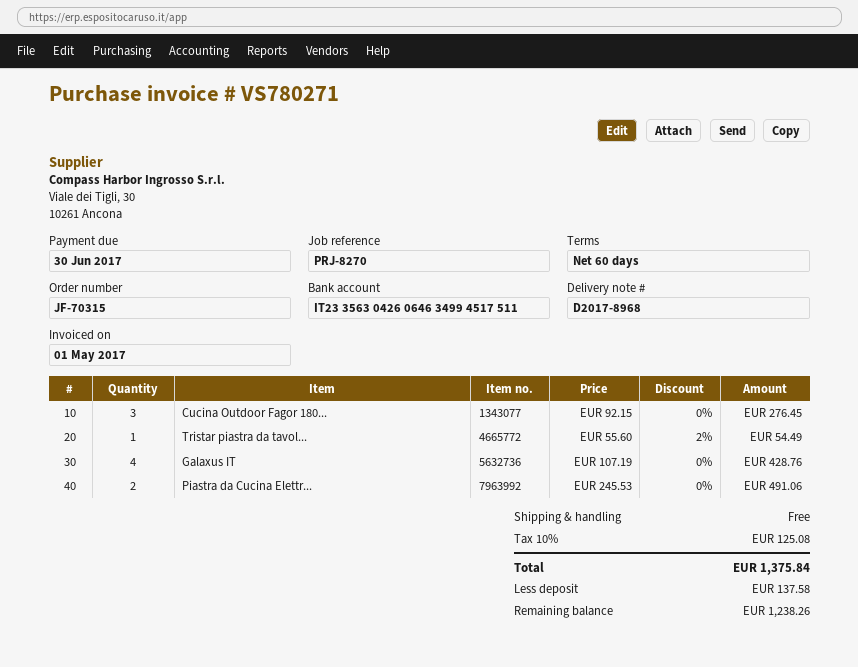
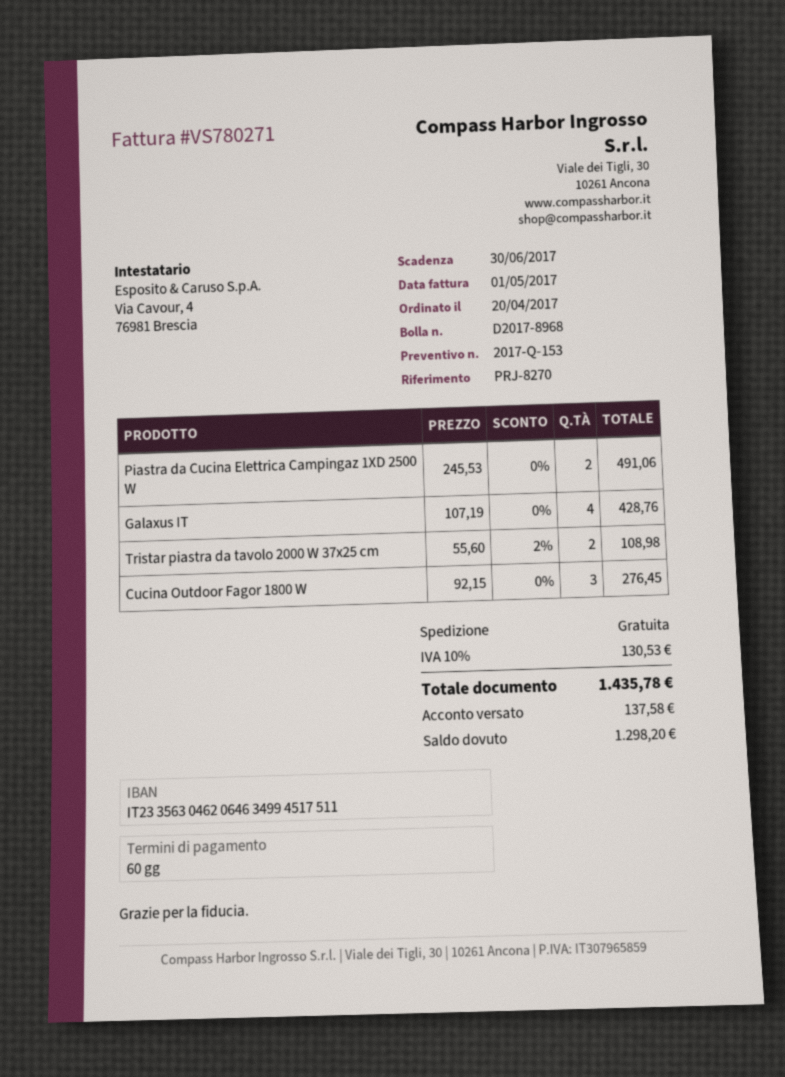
bank account: IT2335630426064634994517511 -> IT2335630462064634994517511
Tristar piastra da tavol...: 1 x 55.60 - 2% = 54.49 -> 2 x 55.60 - 2% = 108.98
tax: 10% = 125.08 -> 10% = 130.53
total: 1375.84 -> 1435.78
balance: 1238.26 -> 1298.20

